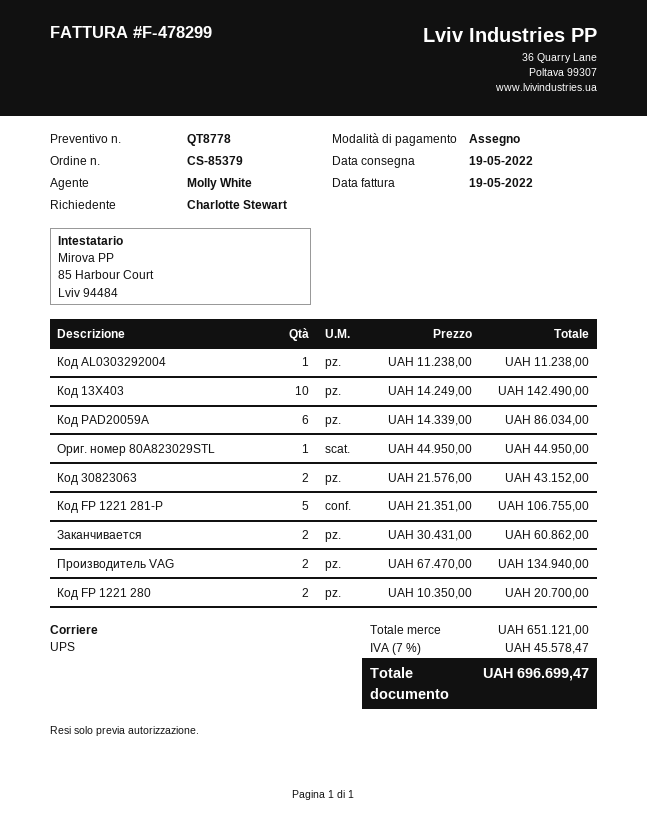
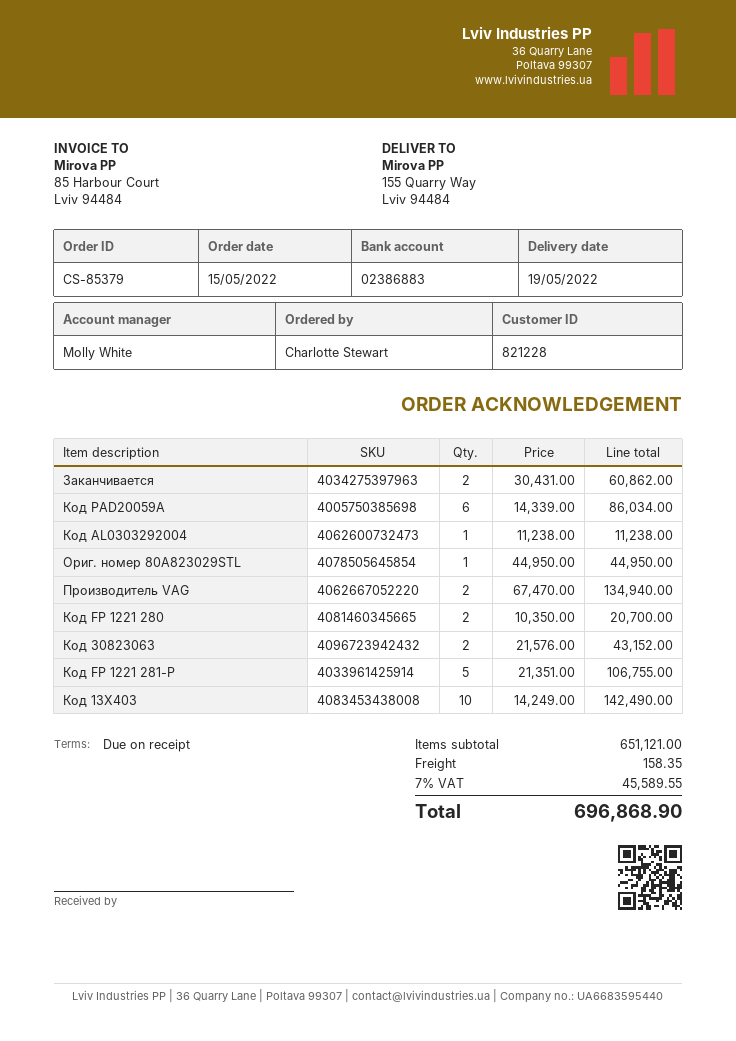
shipping: none -> 158.35
tax: 7% = 45578.47 -> 7% = 45589.55
total: 696699.47 -> 696868.90

